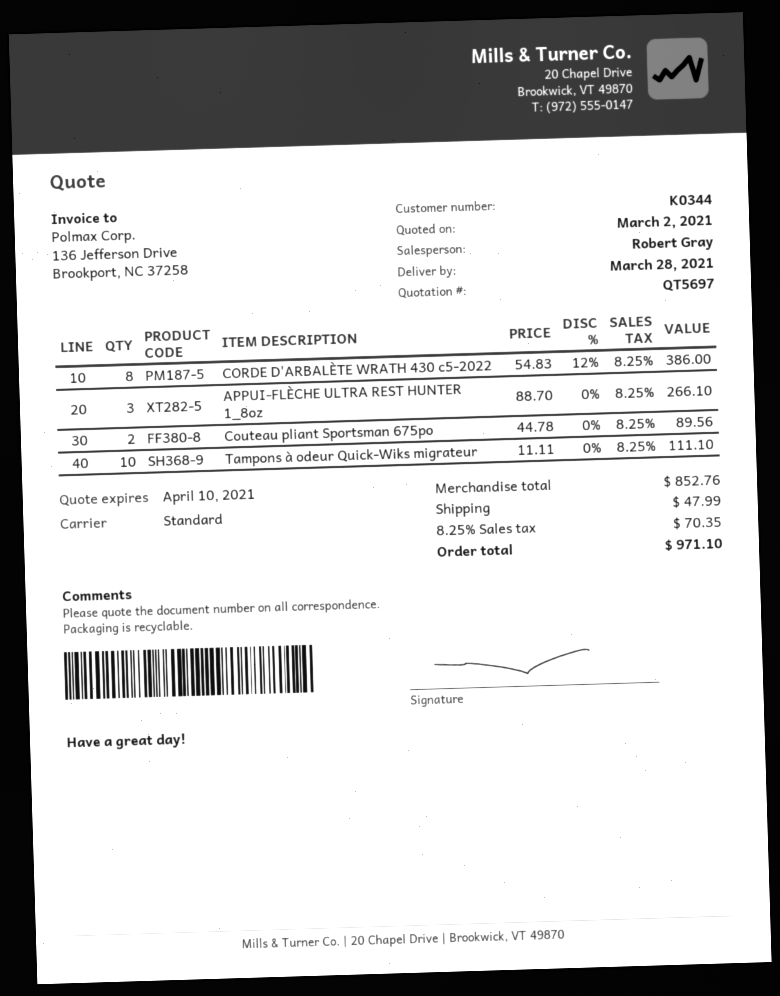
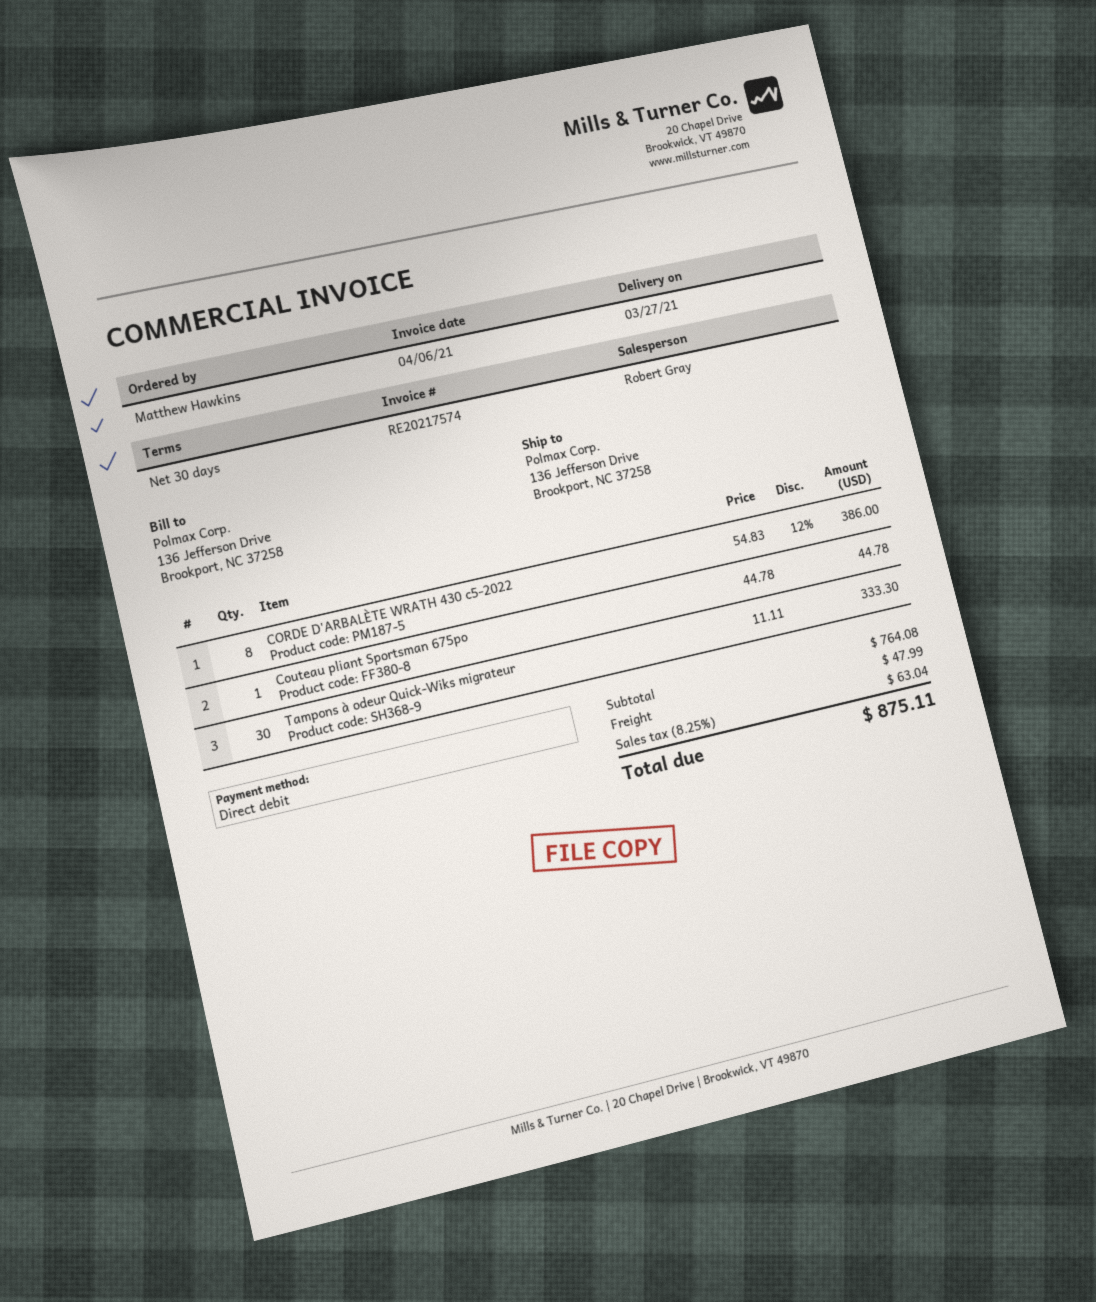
delivery date: 2021-03-28 -> 2021-03-27
APPUI-FLÈCHE ULTRA REST HUNTER 1_8oz: 3 x 88.70 = 266.10 -> none
Couteau pliant Sportsman 675po: 2 x 44.78 = 89.56 -> 1 x 44.78 = 44.78
Tampons à odeur Quick-Wiks migrateur: 10 x 11.11 = 111.10 -> 30 x 11.11 = 333.30
subtotal: 852.76 -> 764.08
tax: 8.25% = 70.35 -> 8.25% = 63.04
total: 971.10 -> 875.11

